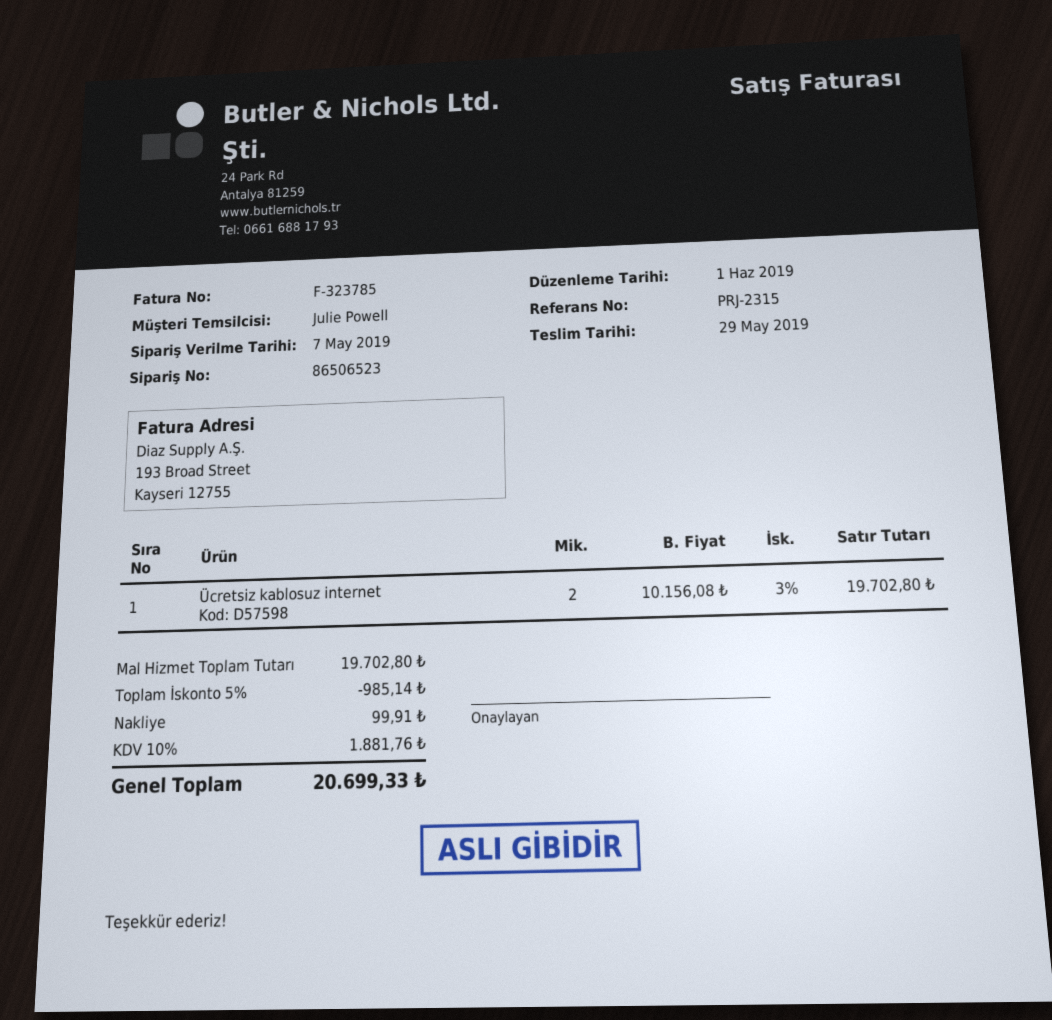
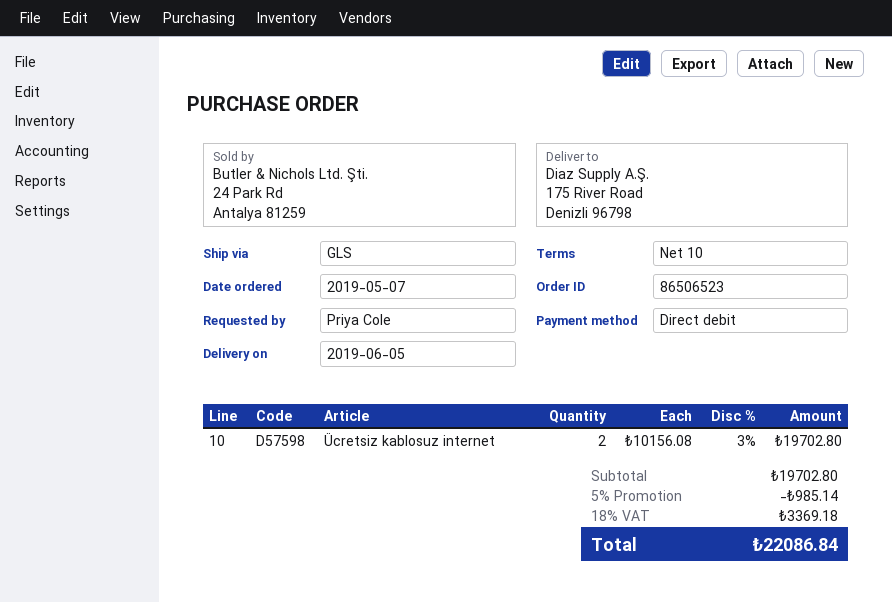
delivery date: 2019-05-29 -> 2019-06-05
shipping: 99.91 -> none
tax: 10% = 1881.76 -> 18% = 3369.18
total: 20699.33 -> 22086.84

